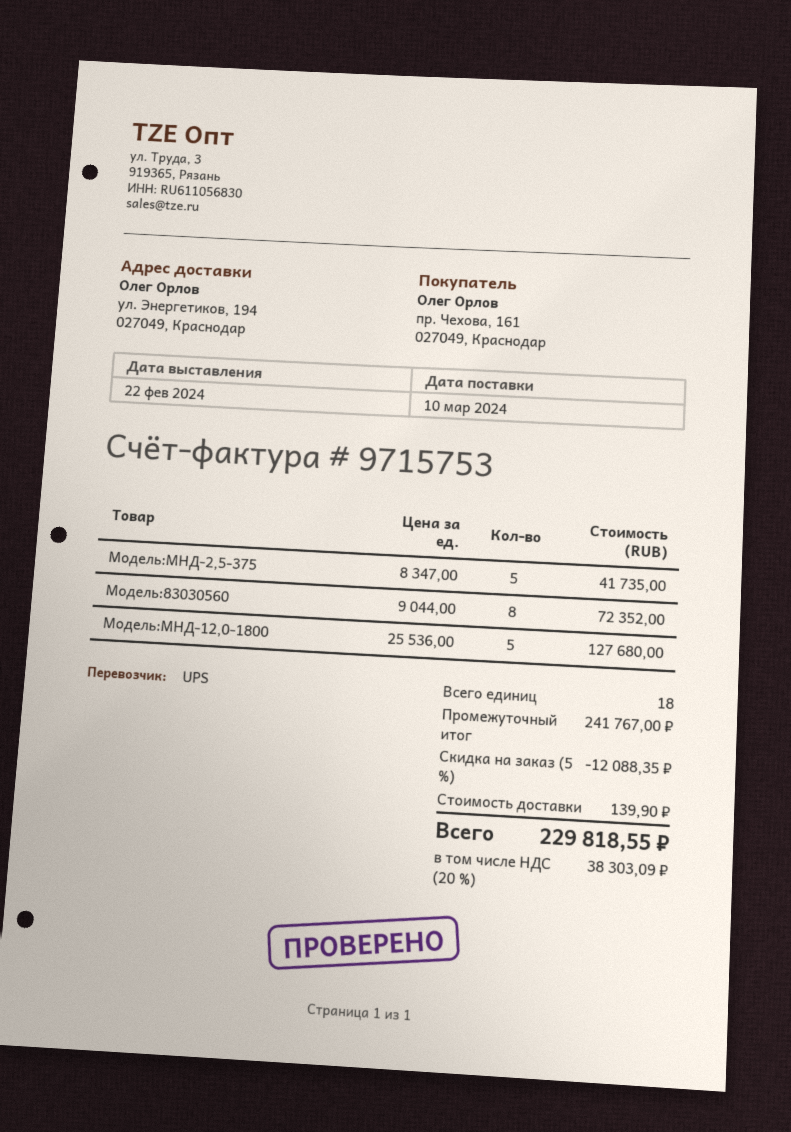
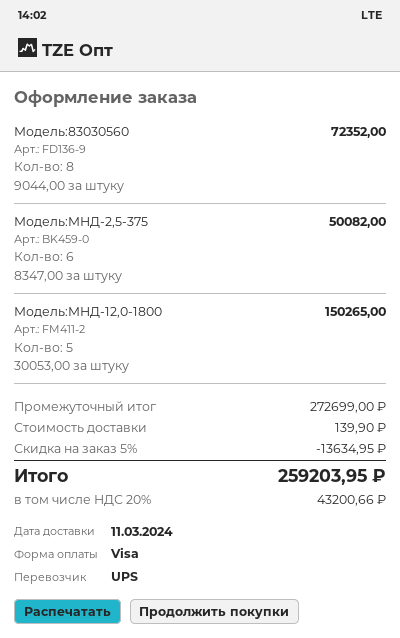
delivery date: 2024-03-10 -> 2024-03-11
Модель:МНД-2,5-375: 5 x 8347.00 = 41735.00 -> 6 x 8347.00 = 50082.00
Модель:МНД-12,0-1800: 5 x 25536.00 = 127680.00 -> 5 x 30053.00 = 150265.00
subtotal: 241767.00 -> 272699.00
discount: 5% = 12088.35 -> 5% = 13634.95
tax: 20% = 38303.09 -> 20% = 43200.66
total: 229818.55 -> 259203.95

